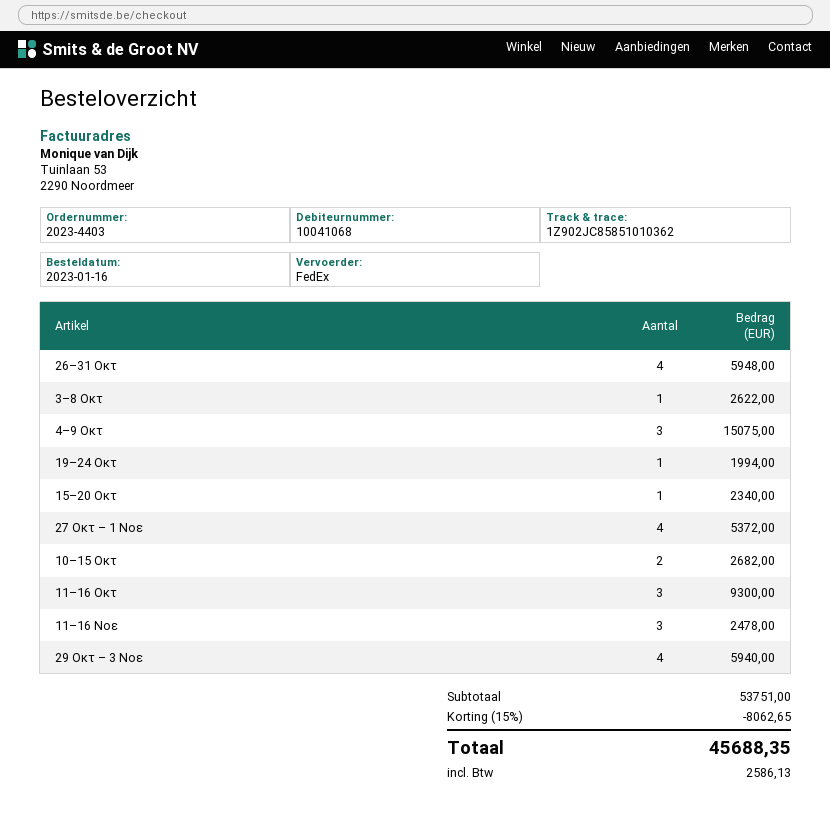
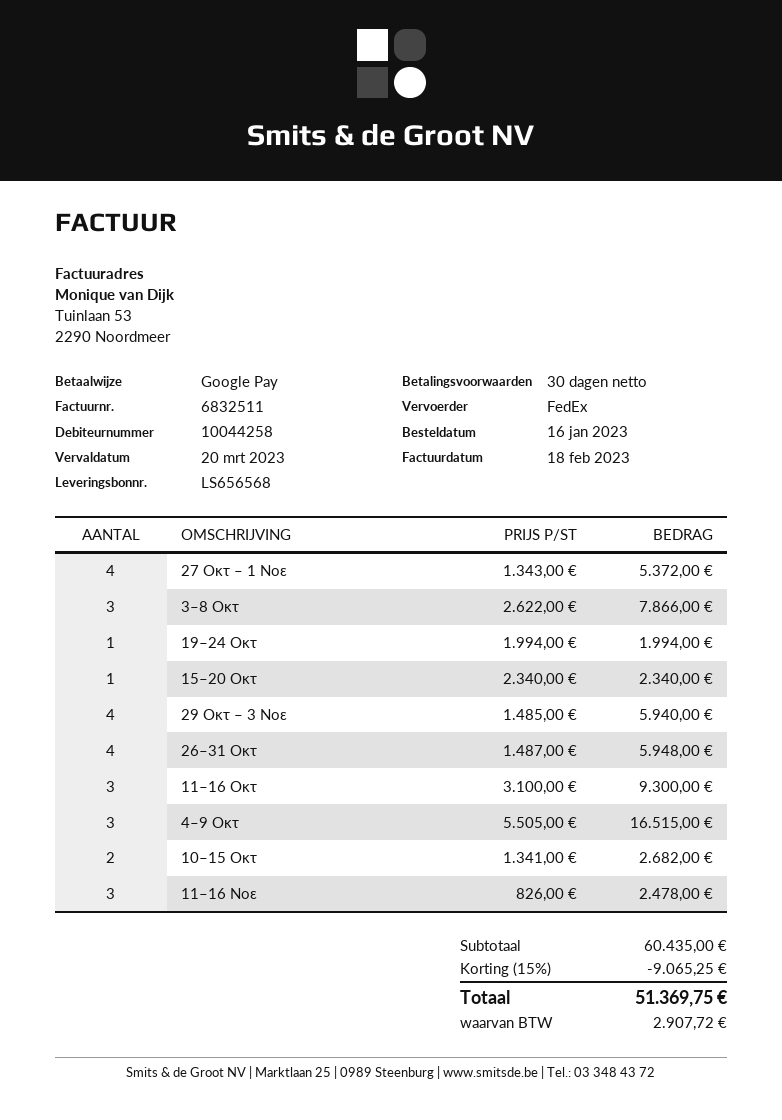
customer number: 10041068 -> 10044258
3–8 Οκτ: 1 for 2622.00 -> 3 for 7866.00
4–9 Οκτ: 3 for 15075.00 -> 3 for 16515.00
subtotal: 53751.00 -> 60435.00
discount: 15% = 8062.65 -> 15% = 9065.25
tax: 2586.13 -> 2907.72
total: 45688.35 -> 51369.75

